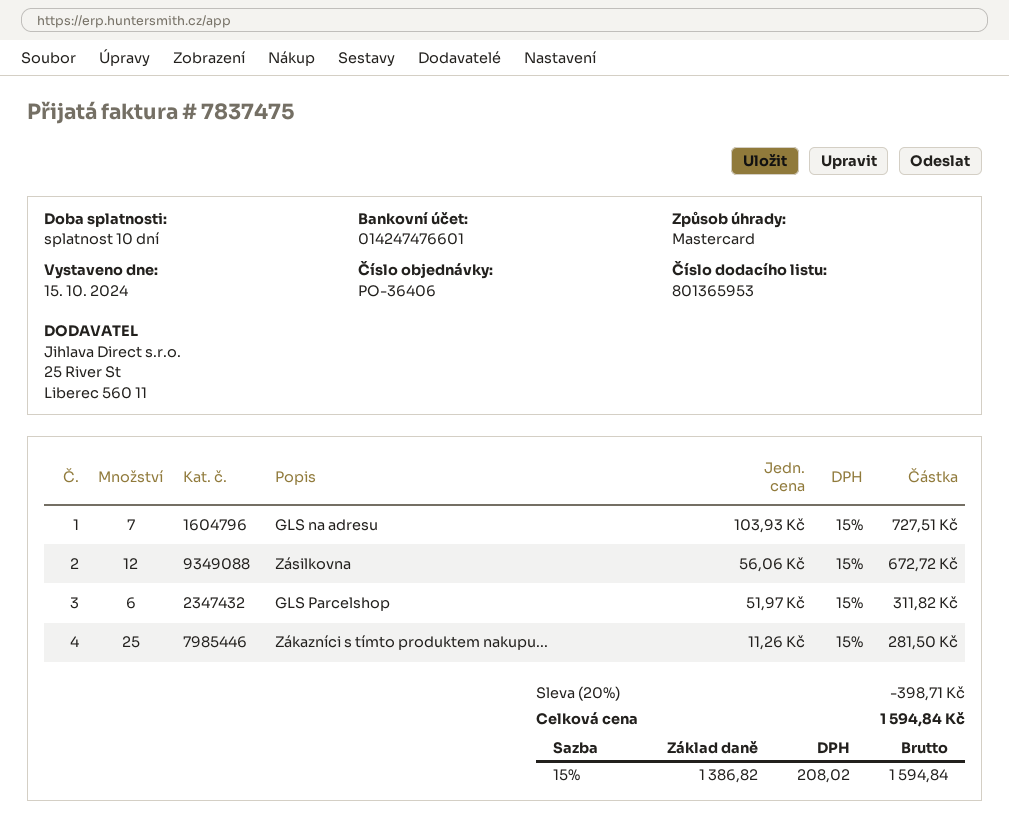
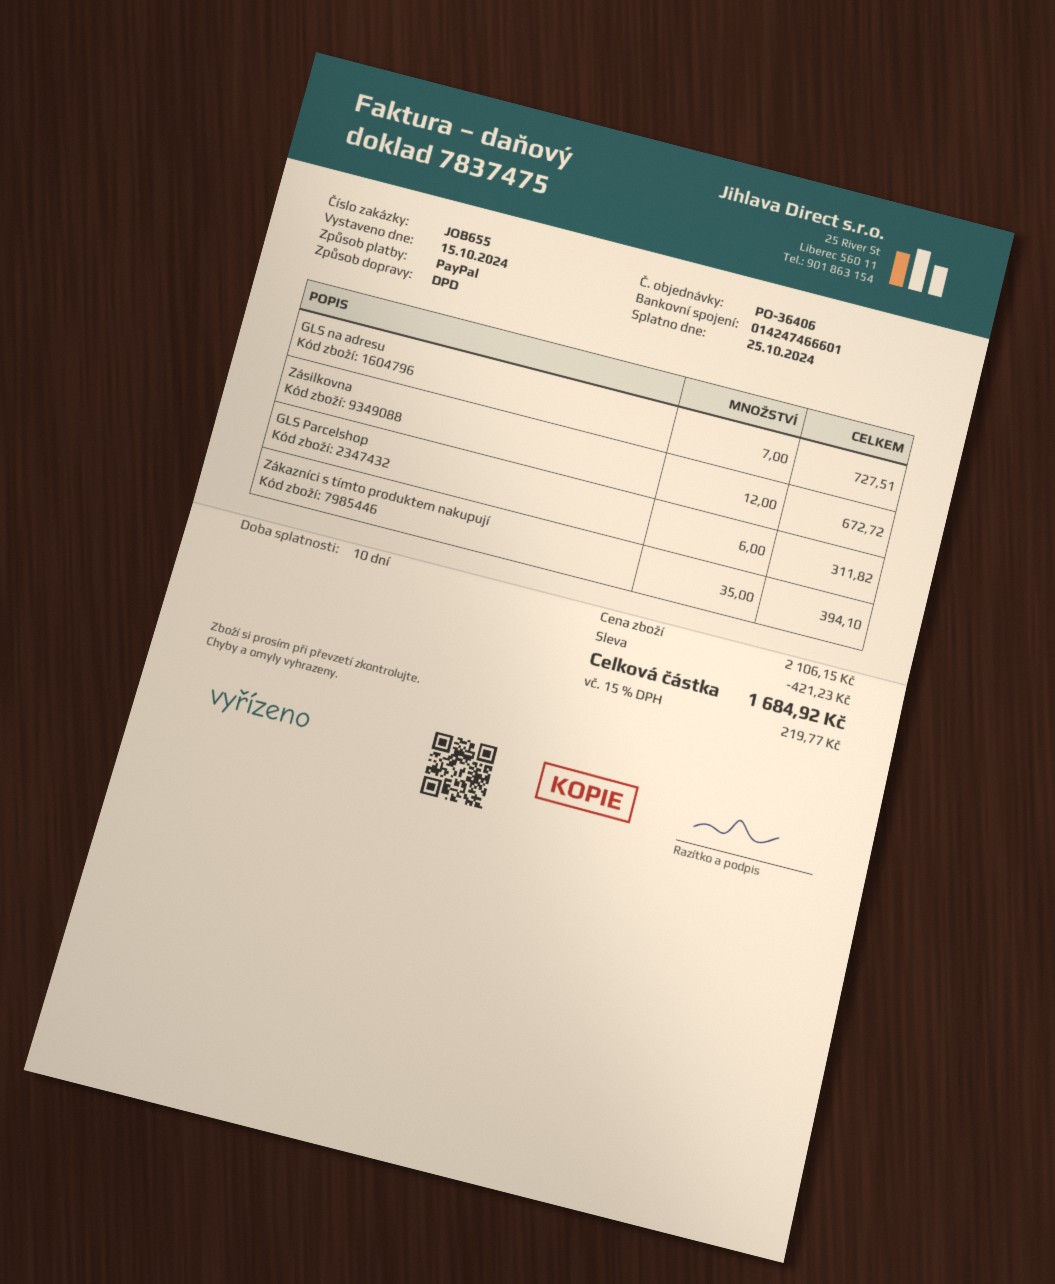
payment method: Mastercard -> PayPal
bank account: 014247476601 -> 014247466601
Zákazníci s tímto produktem nakupu...: 25 for 281.50 -> 35 for 394.10
discount: 398.71 -> 421.23
tax: 15% = 208.02 -> 15% = 219.77
total: 1594.84 -> 1684.92

